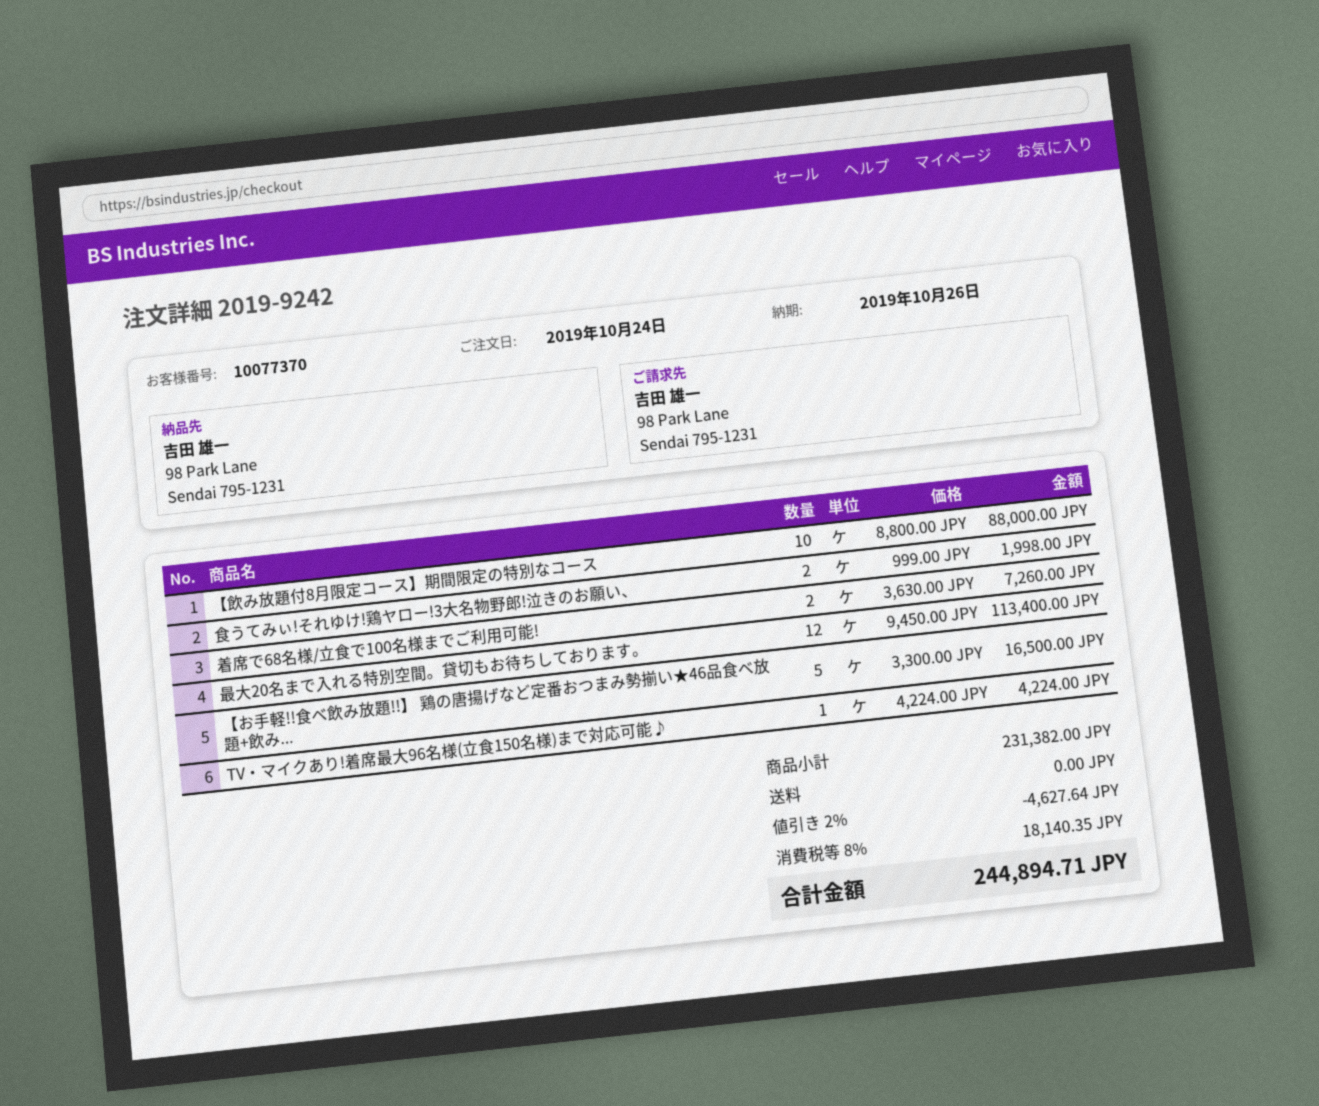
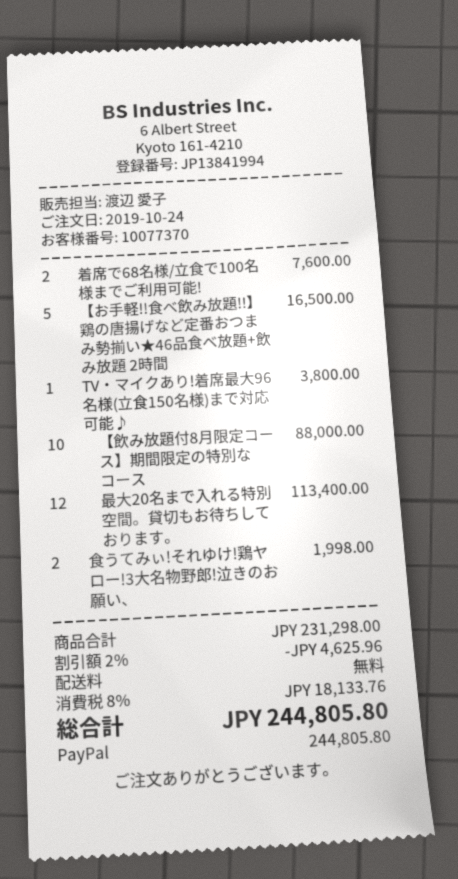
着席で68名様/立食で100名様までご利用可能!: 2 for 7260.00 -> 2 for 7600.00
TV・マイクあり!着席最大96名様(立食150名様)まで対応可能♪: 1 for 4224.00 -> 1 for 3800.00
subtotal: 231382.00 -> 231298.00
discount: 2% = 4627.64 -> 2% = 4625.96
tax: 8% = 18140.35 -> 8% = 18133.76
total: 244894.71 -> 244805.80

